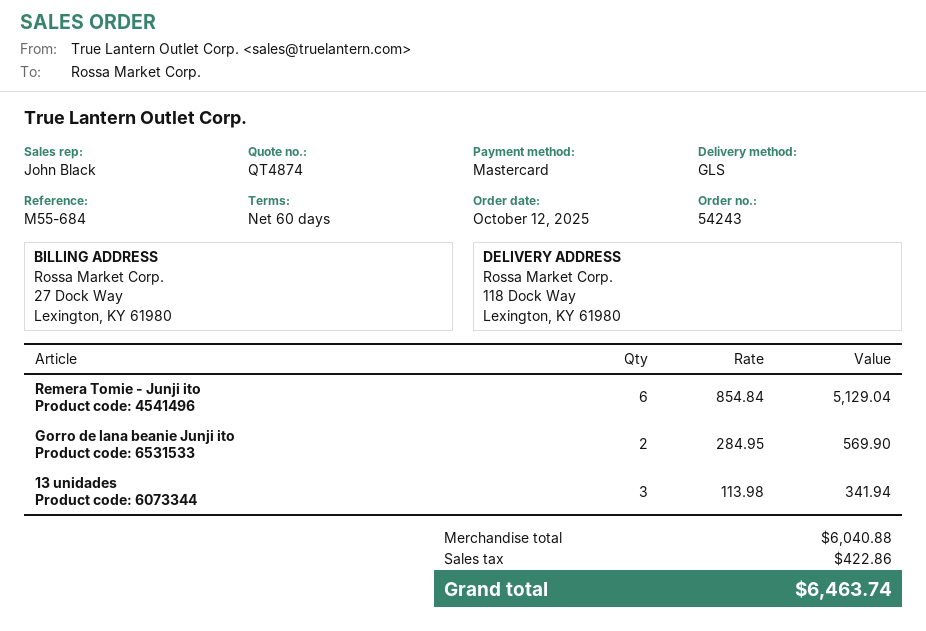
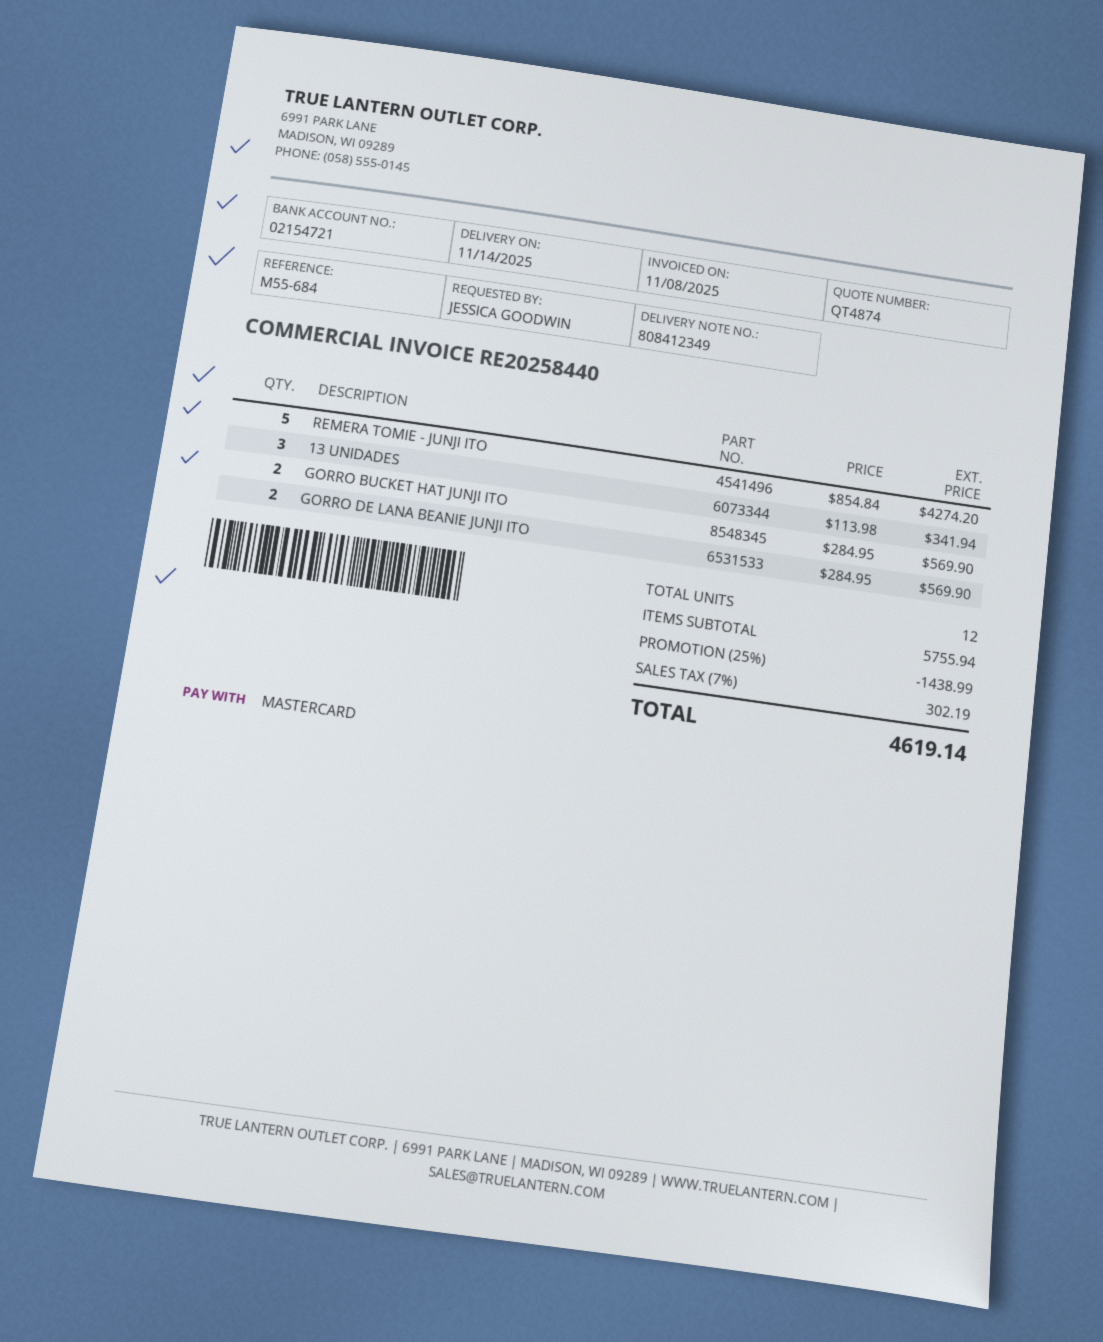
Remera Tomie - Junji ito: 6 x 854.84 = 5129.04 -> 5 x 854.84 = 4274.20
GORRO BUCKET HAT JUNJI ITO: none -> 2 x 284.95 = 569.90
subtotal: 6040.88 -> 5755.94
discount: none -> 25% = 1438.99
tax: 422.86 -> 302.19
total: 6463.74 -> 4619.14

